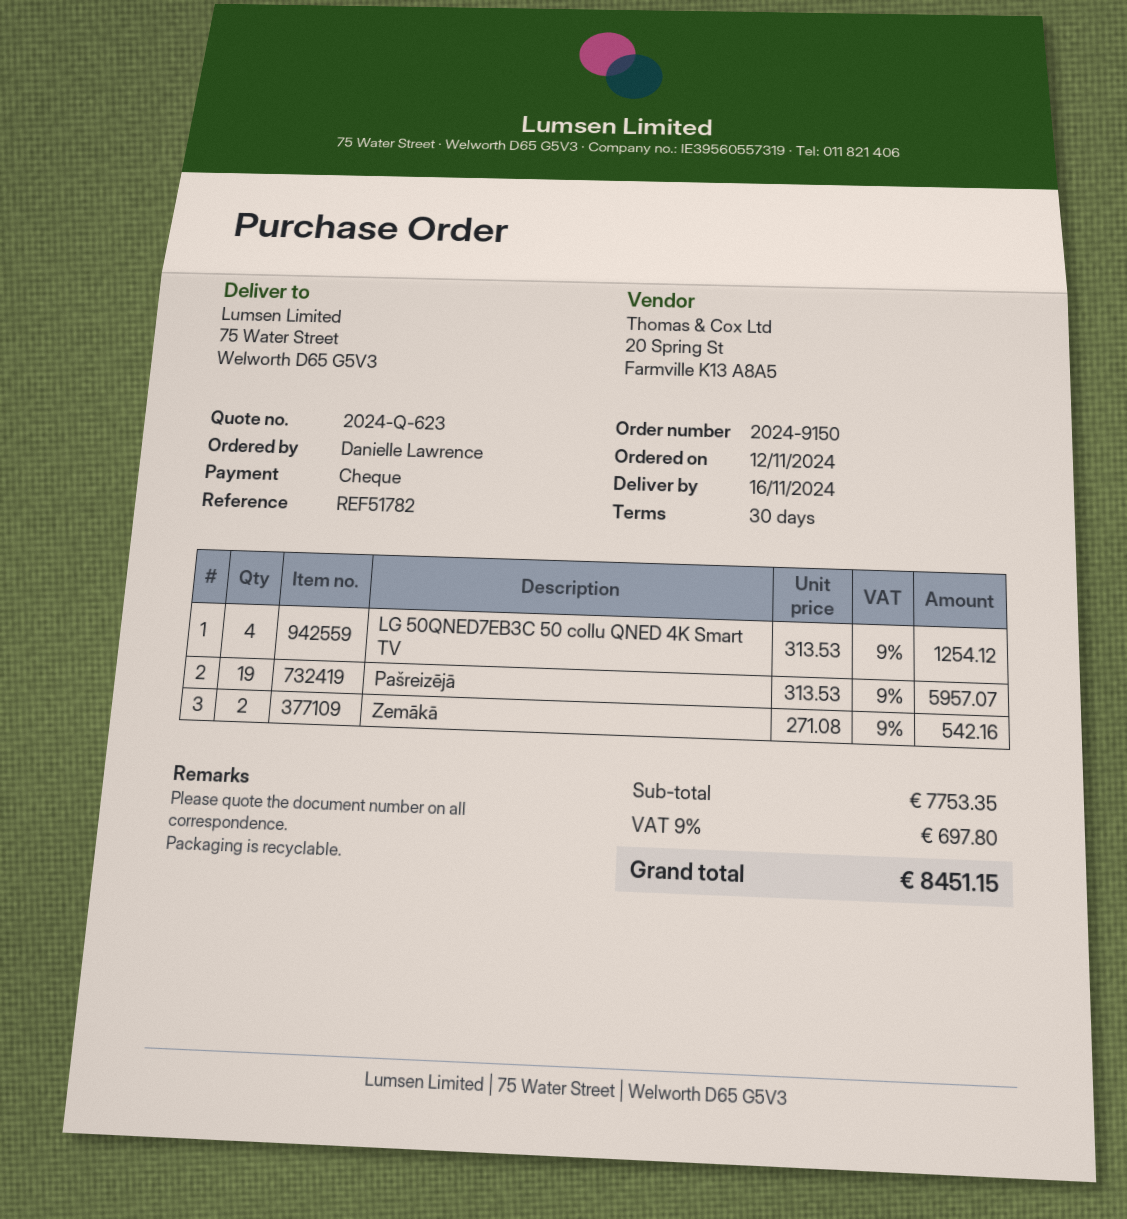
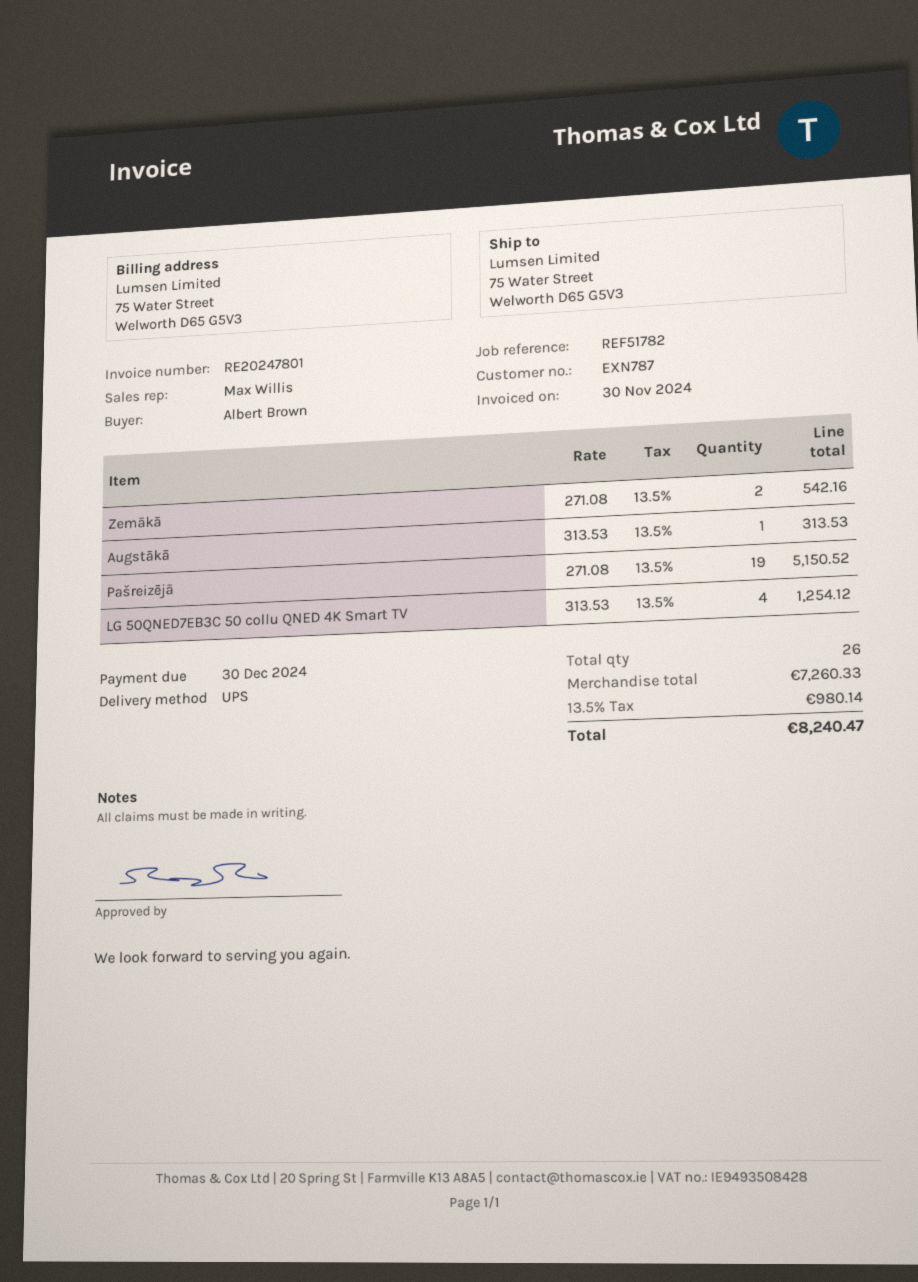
ordered by: Danielle Lawrence -> Albert Brown
Pašreizējā: 19 x 313.53 = 5957.07 -> 19 x 271.08 = 5150.52
Augstākā: none -> 1 x 313.53 = 313.53
subtotal: 7753.35 -> 7260.33
tax: 9% = 697.80 -> 13.5% = 980.14
total: 8451.15 -> 8240.47

